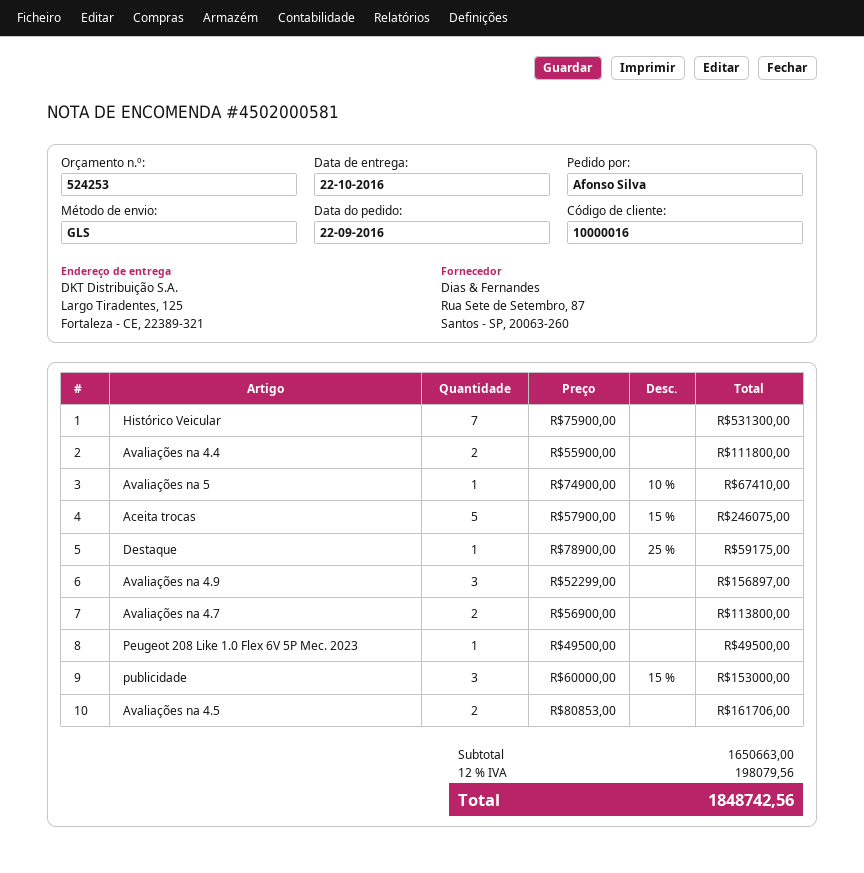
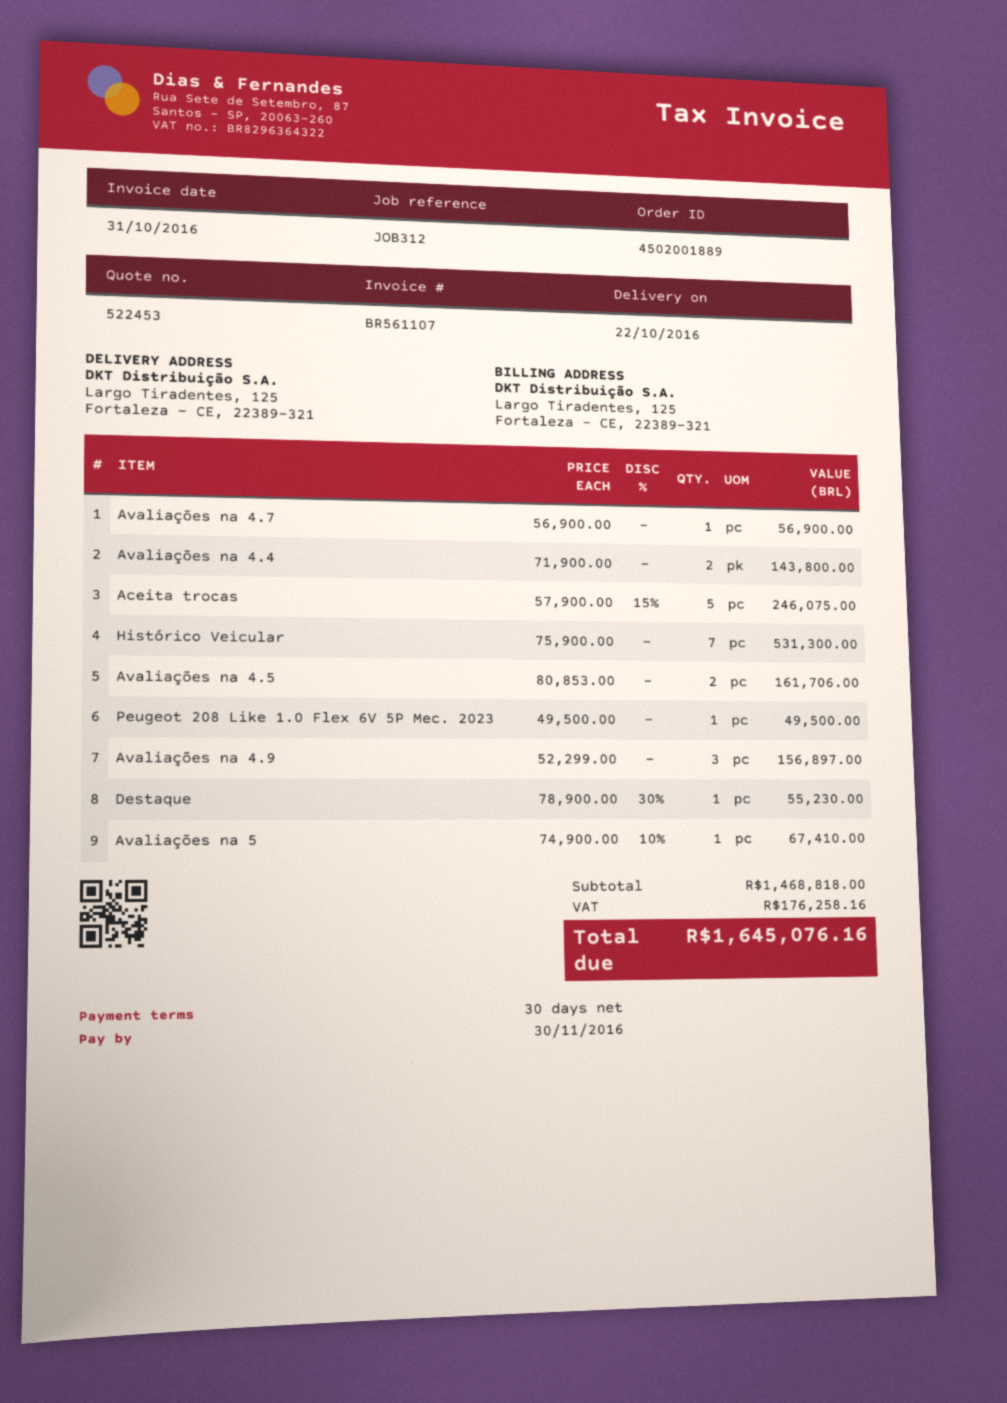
quote number: 524253 -> 522453
order number: 4502000581 -> 4502001889
Avaliações na 4.4: 2 x 55900.00 = 111800.00 -> 2 x 71900.00 = 143800.00
Destaque: 1 x 78900.00 - 25% = 59175.00 -> 1 x 78900.00 - 30% = 55230.00
Avaliações na 4.7: 2 x 56900.00 = 113800.00 -> 1 x 56900.00 = 56900.00
publicidade: 3 x 60000.00 - 15% = 153000.00 -> none
subtotal: 1650663.00 -> 1468818.00
tax: 198079.56 -> 176258.16
total: 1848742.56 -> 1645076.16

